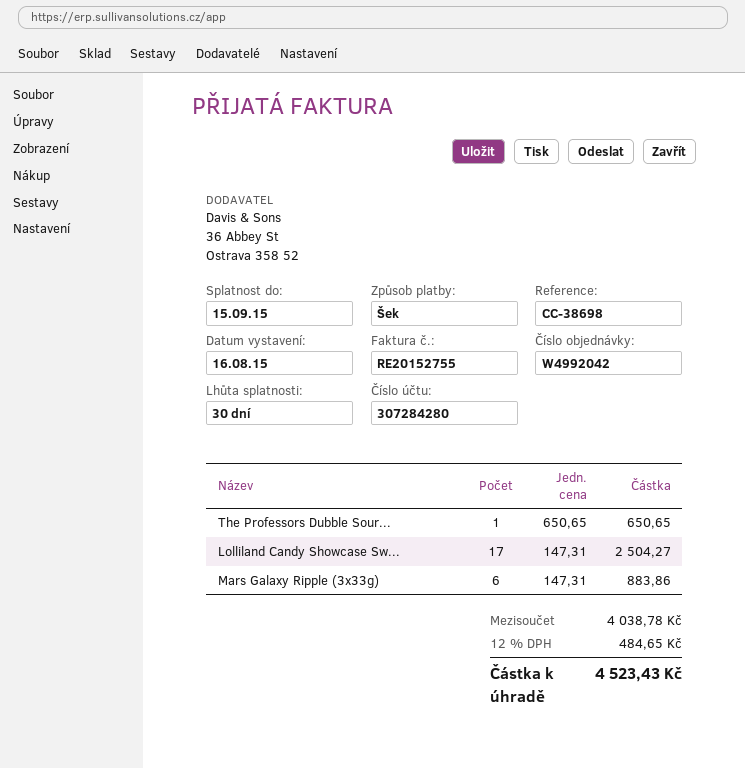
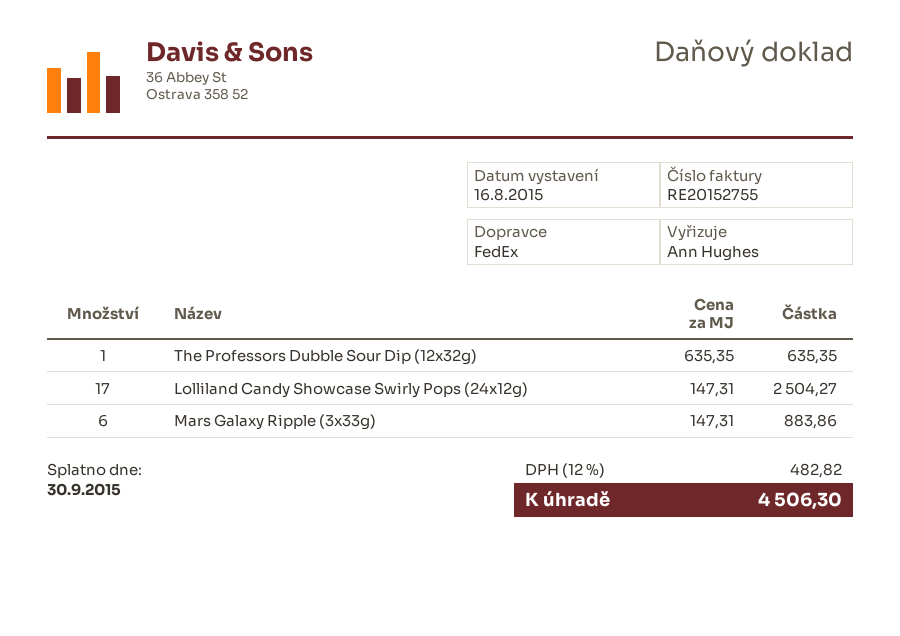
due date: 2015-09-15 -> 2015-09-30
The Professors Dubble Sour...: 1 x 650.65 = 650.65 -> 1 x 635.35 = 635.35
tax: 12% = 484.65 -> 12% = 482.82
total: 4523.43 -> 4506.30

